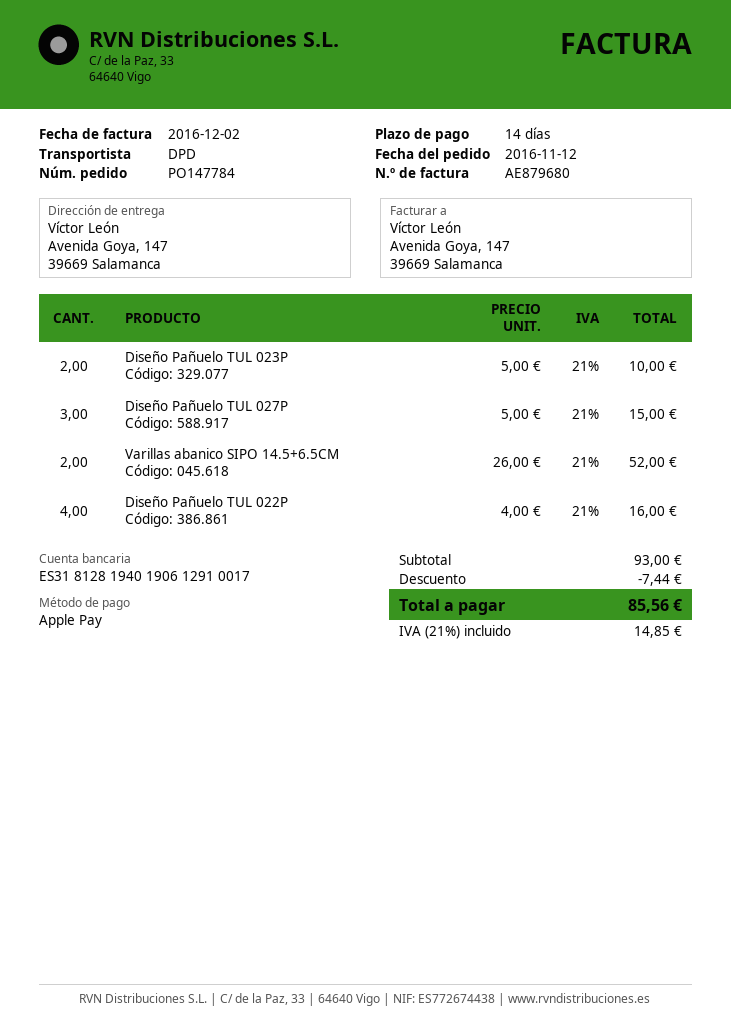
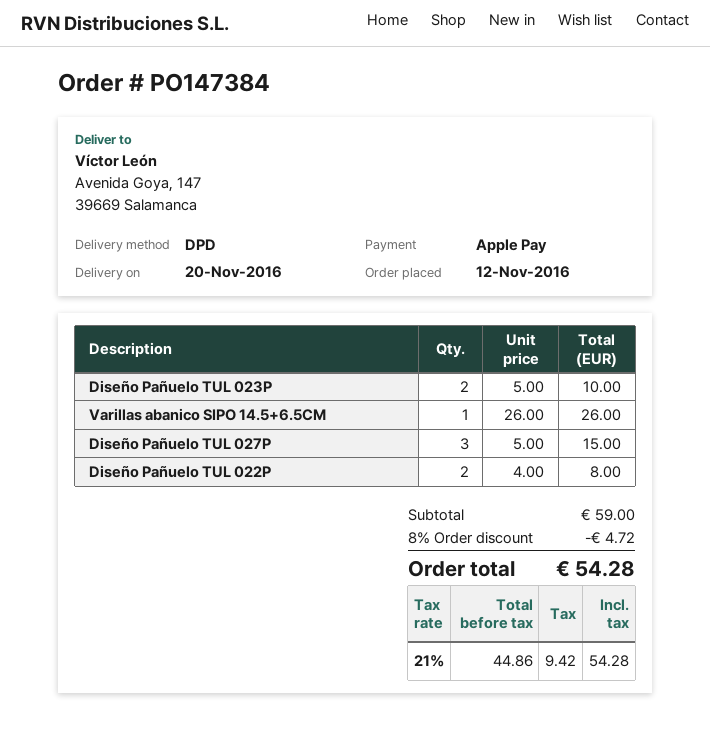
order number: PO147784 -> PO147384
Varillas abanico SIPO 14.5+6.5CM: 2 x 26.00 = 52.00 -> 1 x 26.00 = 26.00
Diseño Pañuelo TUL 022P: 4 x 4.00 = 16.00 -> 2 x 4.00 = 8.00
subtotal: 93.00 -> 59.00
discount: 7.44 -> 4.72
tax: 21% = 14.85 -> 21% = 9.42
total: 85.56 -> 54.28

